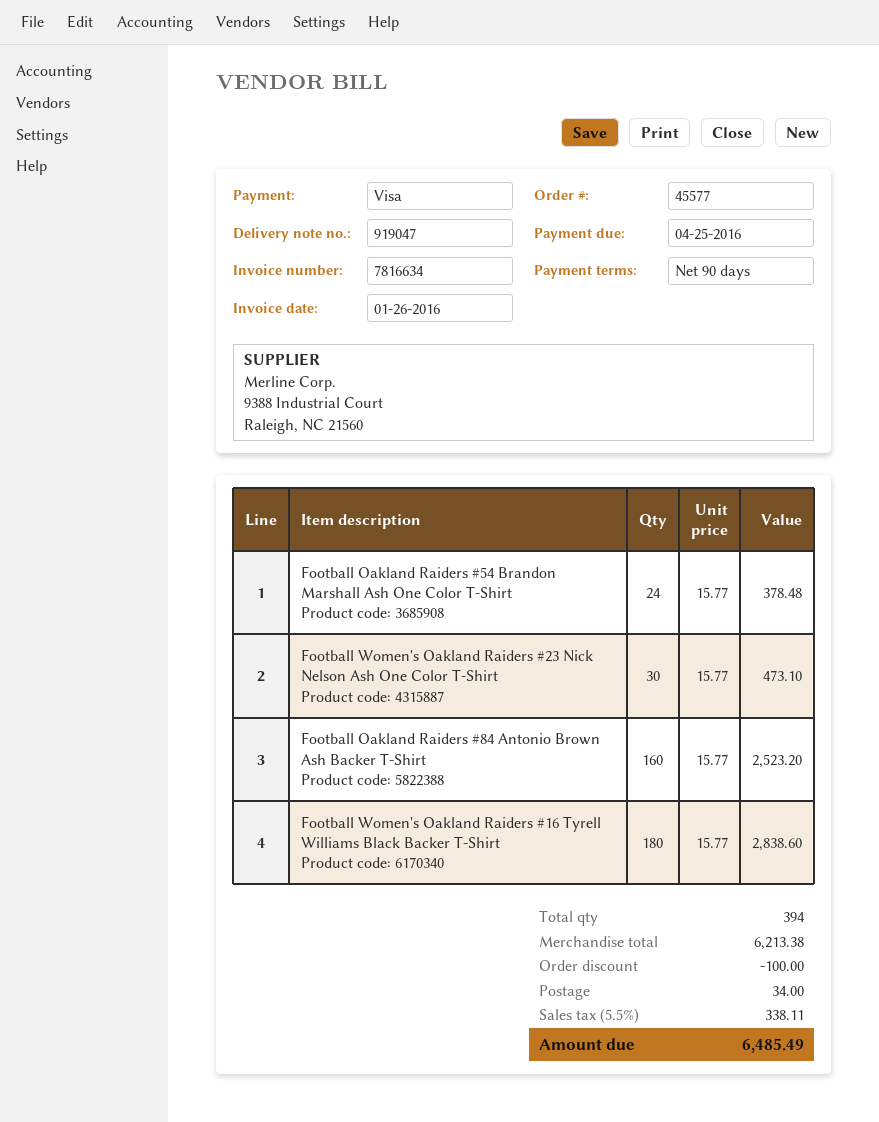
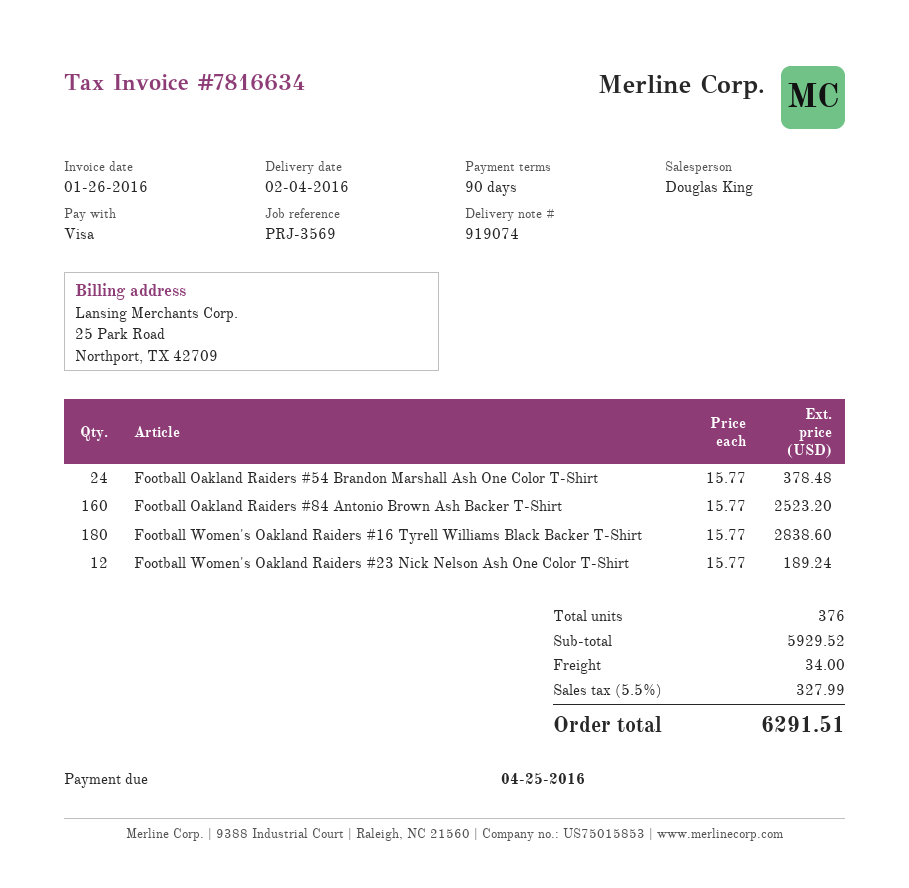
delivery note number: 919047 -> 919074
Football Women's Oakland Raiders #23 Nick Nelson Ash One Color T-Shirt: 30 x 15.77 = 473.10 -> 12 x 15.77 = 189.24
total quantity: 394 -> 376
subtotal: 6213.38 -> 5929.52
discount: 100.00 -> none
tax: 5.5% = 338.11 -> 5.5% = 327.99
total: 6485.49 -> 6291.51

